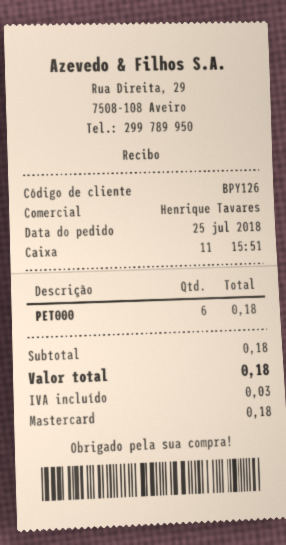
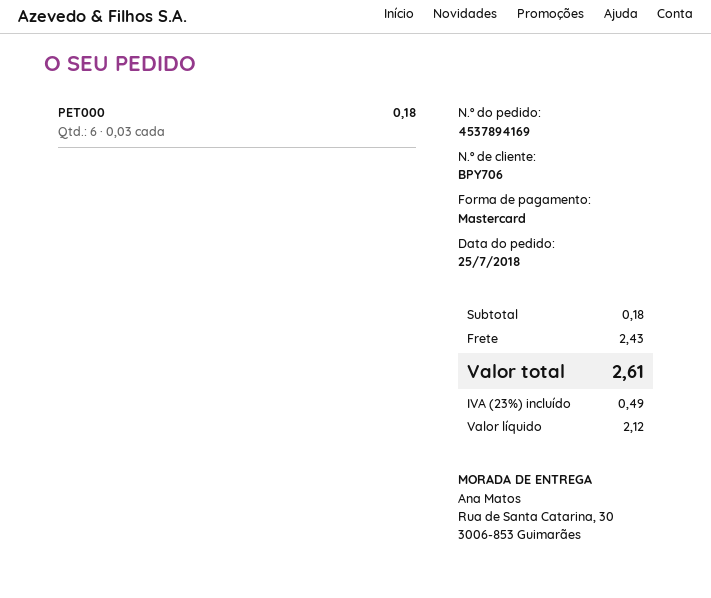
customer number: BPY126 -> BPY706
shipping: none -> 2.43
tax: 0.03 -> 0.49
total: 0.18 -> 2.61

